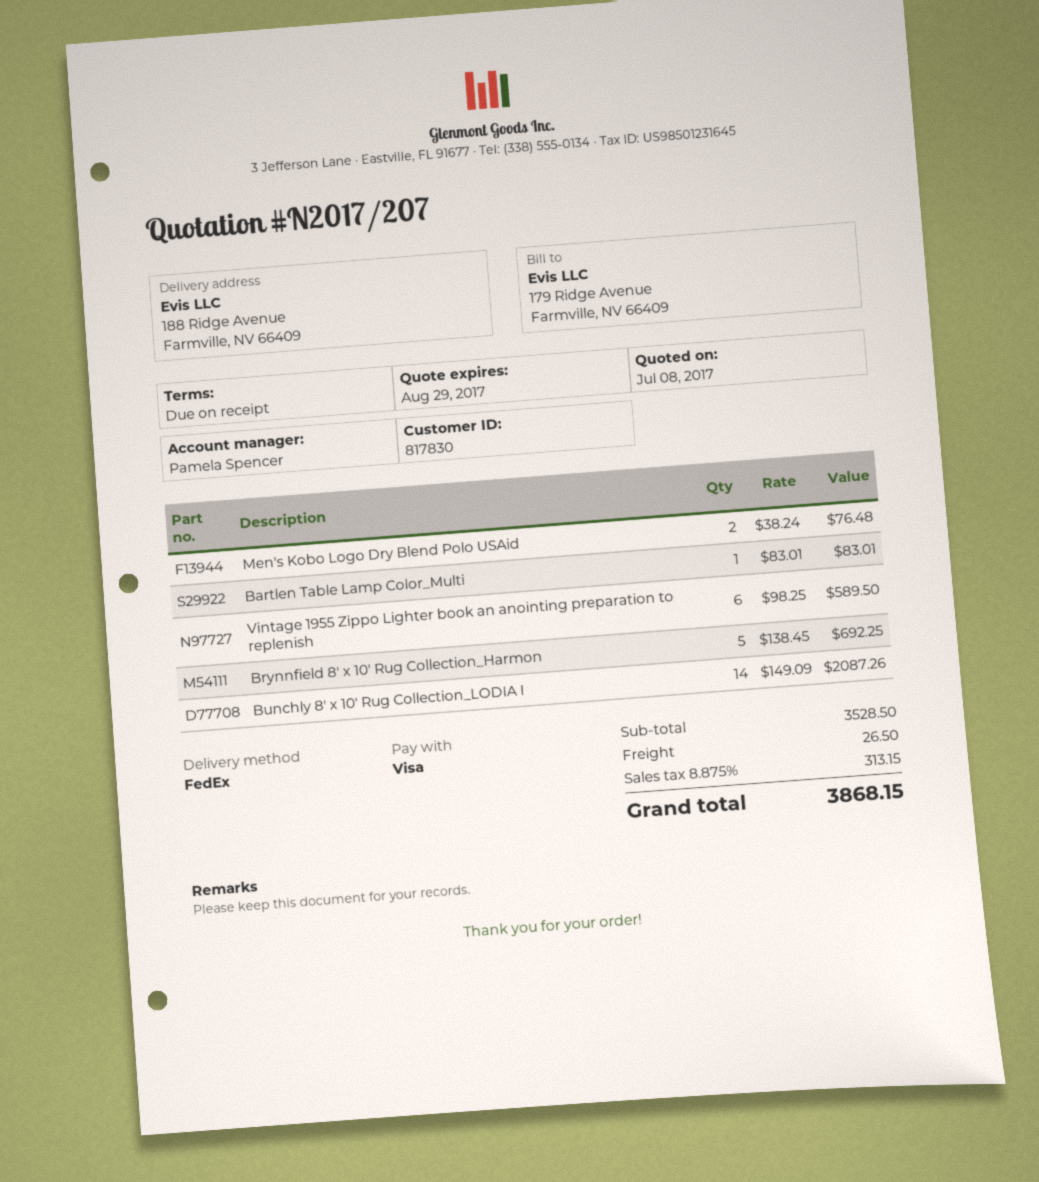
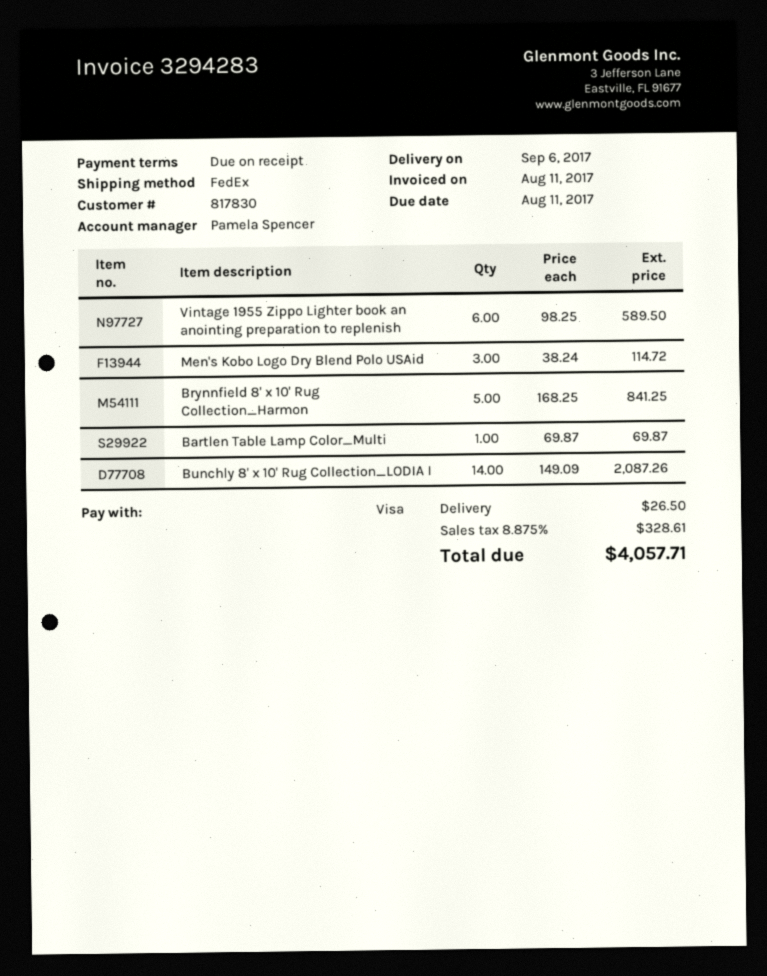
Men's Kobo Logo Dry Blend Polo USAid: 2 x 38.24 = 76.48 -> 3 x 38.24 = 114.72
Bartlen Table Lamp Color_Multi: 1 x 83.01 = 83.01 -> 1 x 69.87 = 69.87
Brynnfield 8' x 10' Rug Collection_Harmon: 5 x 138.45 = 692.25 -> 5 x 168.25 = 841.25
tax: 8.875% = 313.15 -> 8.875% = 328.61
total: 3868.15 -> 4057.71

